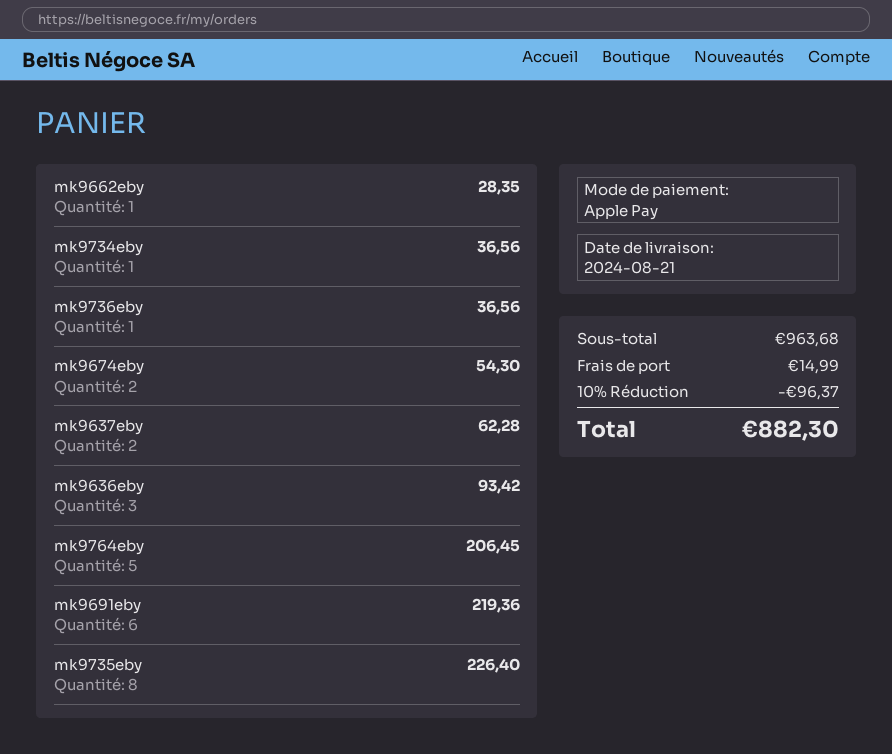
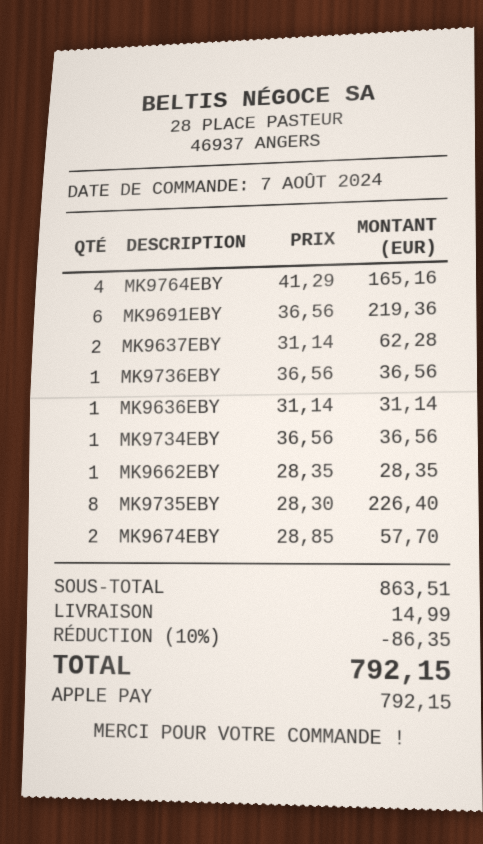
mk9674eby: 2 for 54.30 -> 2 for 57.70
mk9636eby: 3 for 93.42 -> 1 for 31.14
mk9764eby: 5 for 206.45 -> 4 for 165.16
subtotal: 963.68 -> 863.51
discount: 10% = 96.37 -> 10% = 86.35
total: 882.30 -> 792.15

